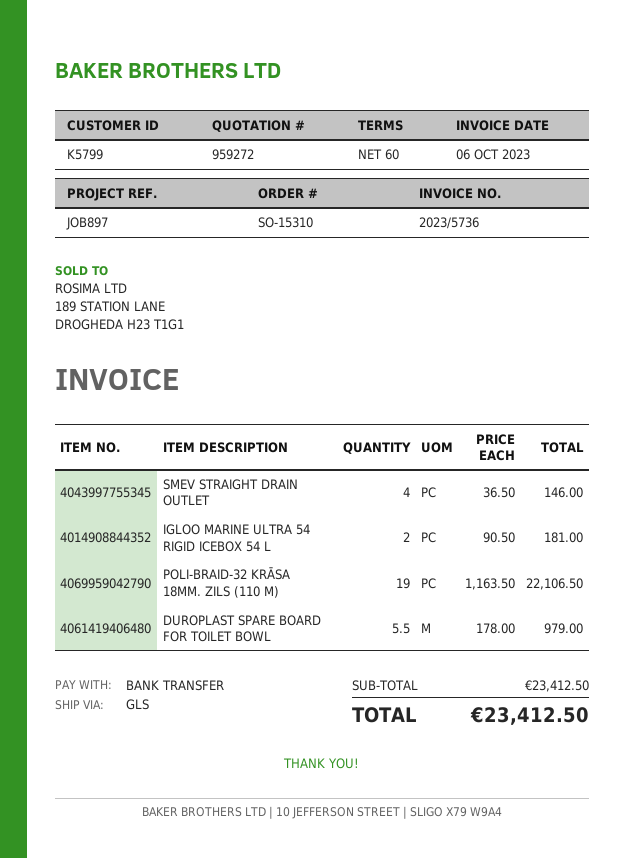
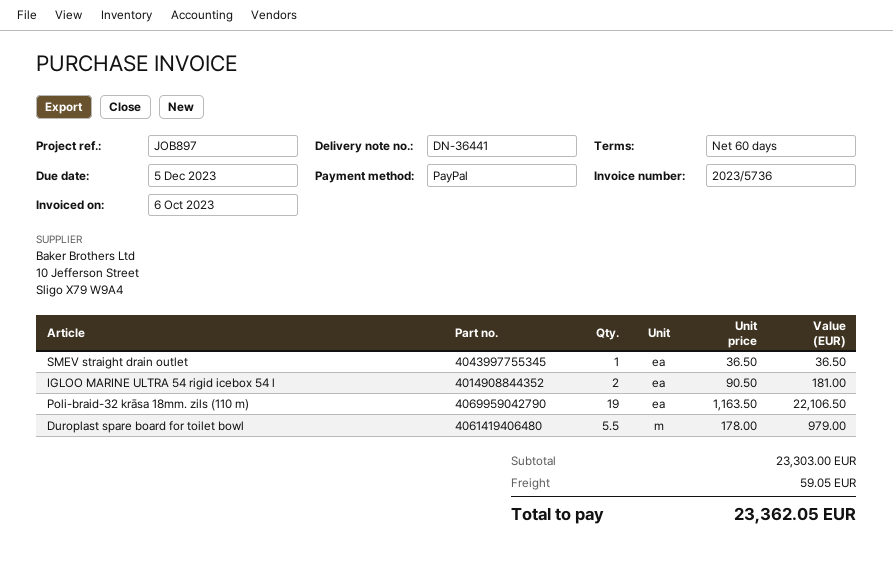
payment method: bank transfer -> PayPal
SMEV STRAIGHT DRAIN OUTLET: 4 x 36.50 = 146.00 -> 1 x 36.50 = 36.50
subtotal: 23412.50 -> 23303.00
shipping: none -> 59.05
total: 23412.50 -> 23362.05

